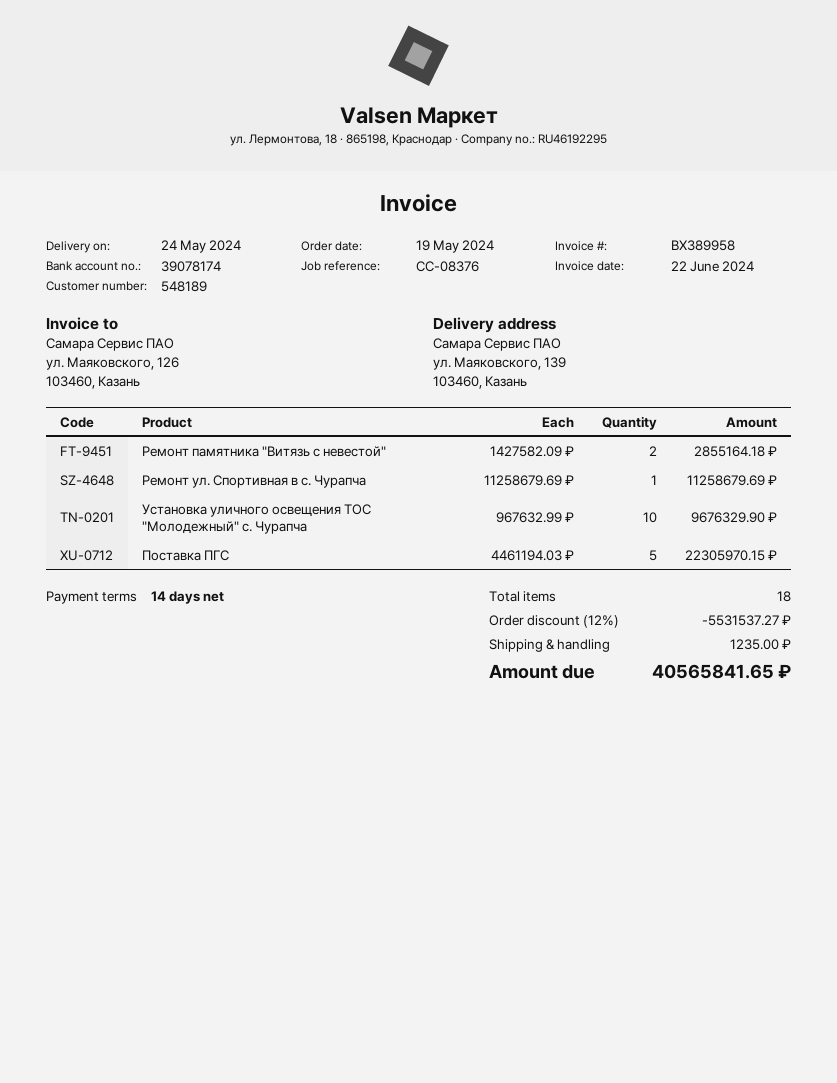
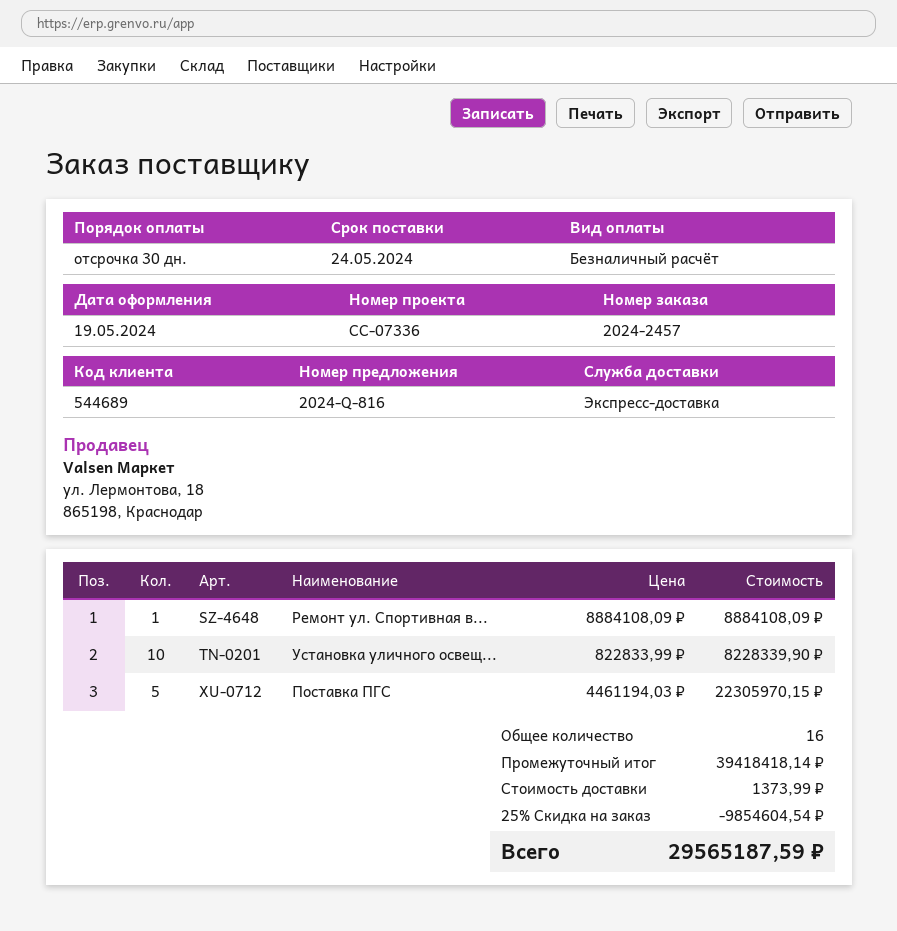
payment terms: 14 days -> 30 days
customer number: 548189 -> 544689
reference: CC-08376 -> CC-07336
Ремонт памятника "Витязь с невестой": 2 x 1427582.09 = 2855164.18 -> none
Ремонт ул. Спортивная в с. Чурапча: 1 x 11258679.69 = 11258679.69 -> 1 x 8884108.09 = 8884108.09
Установка уличного освещения ТОС "Молодежный" с. Чурапча: 10 x 967632.99 = 9676329.90 -> 10 x 822833.99 = 8228339.90
total quantity: 18 -> 16
discount: 12% = 5531537.27 -> 25% = 9854604.54
shipping: 1235.00 -> 1373.99
total: 40565841.65 -> 29565187.59

